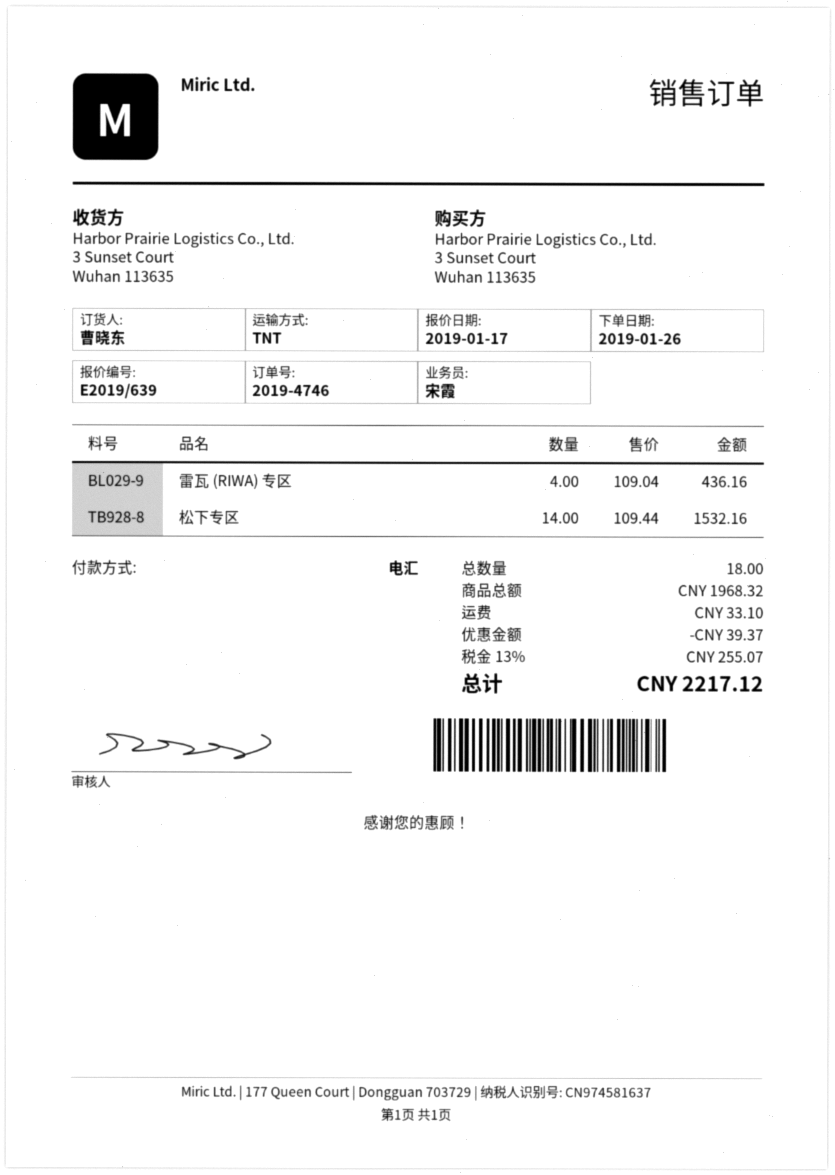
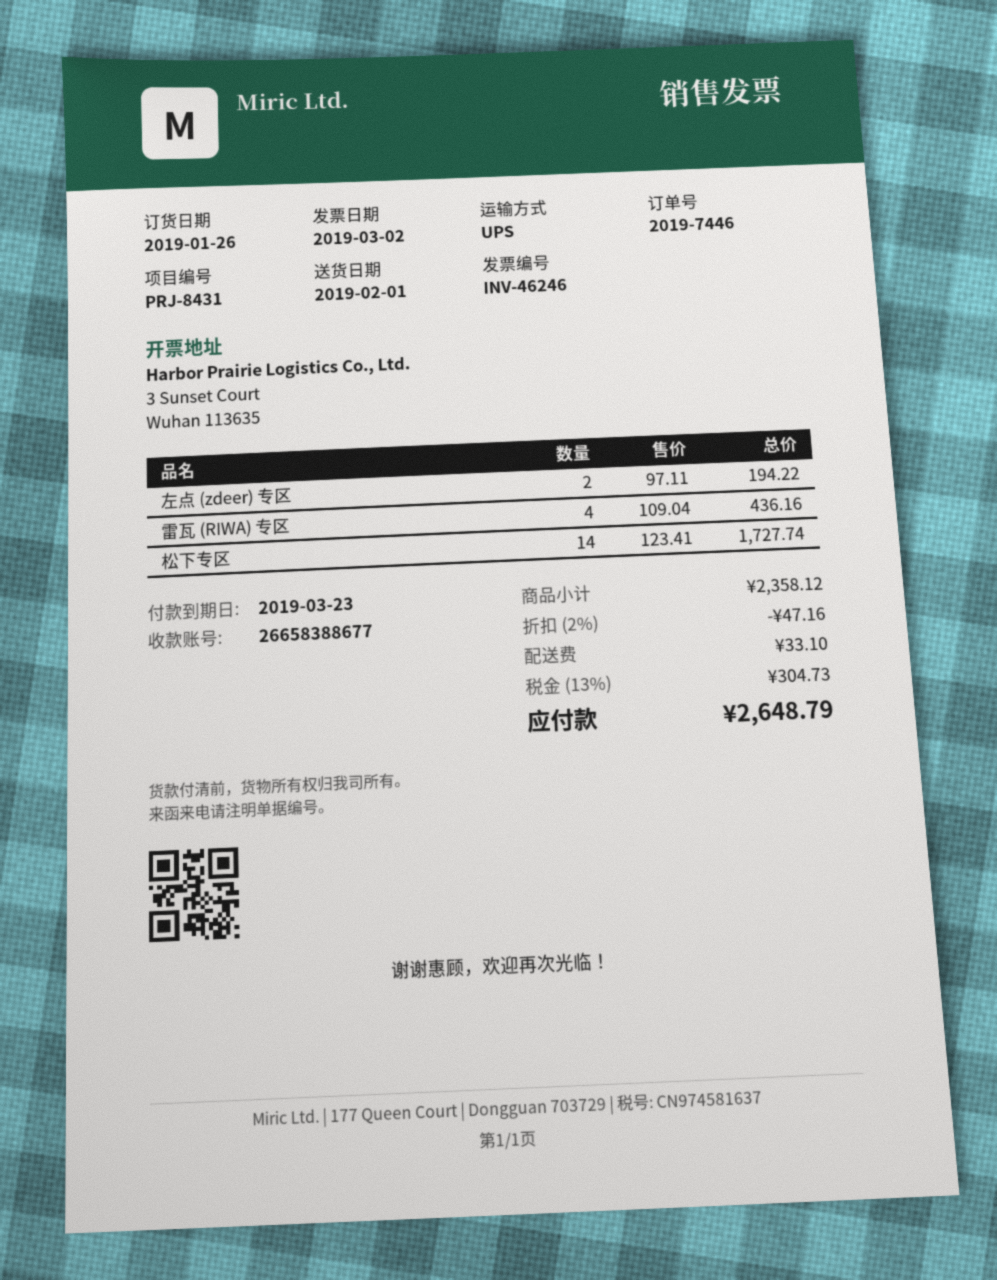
order number: 2019-4746 -> 2019-7446
shipping method: TNT -> UPS
松下专区: 14 x 109.44 = 1532.16 -> 14 x 123.41 = 1727.74
左点 (zdeer) 专区: none -> 2 x 97.11 = 194.22
subtotal: 1968.32 -> 2358.12
discount: 39.37 -> 47.16
tax: 13% = 255.07 -> 13% = 304.73
total: 2217.12 -> 2648.79

